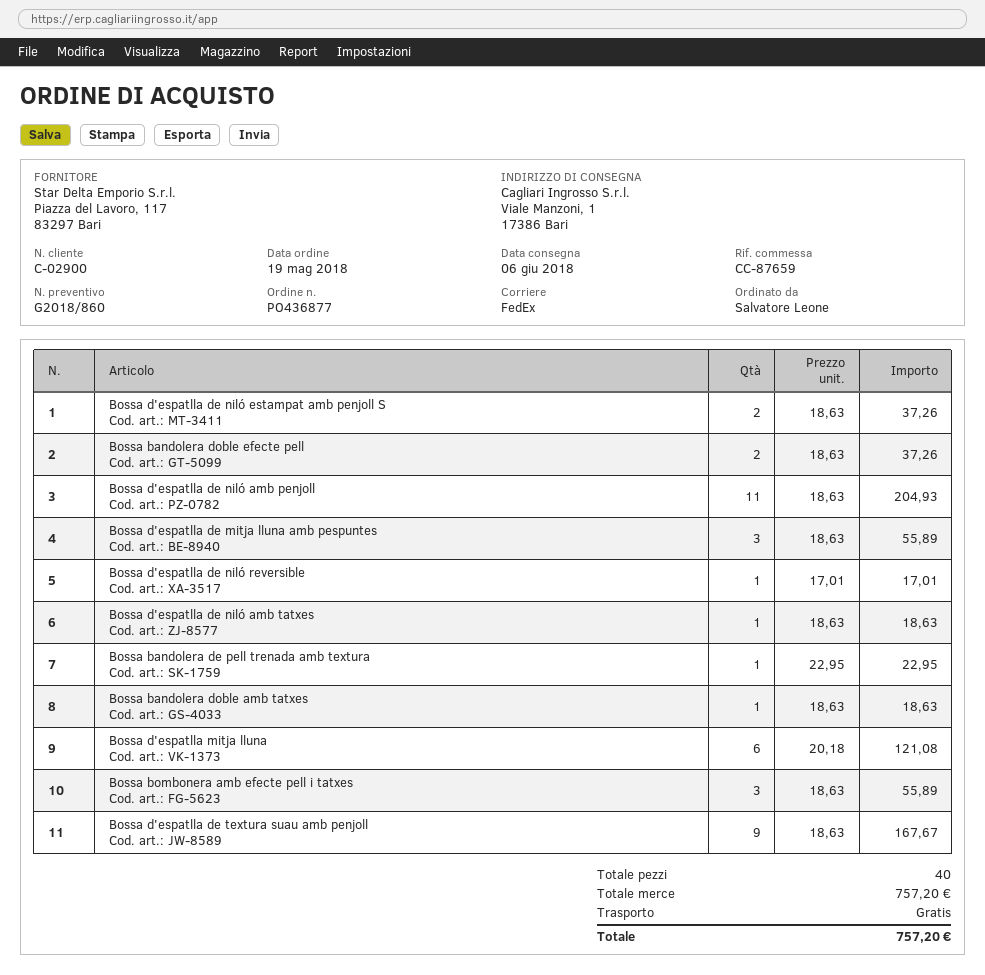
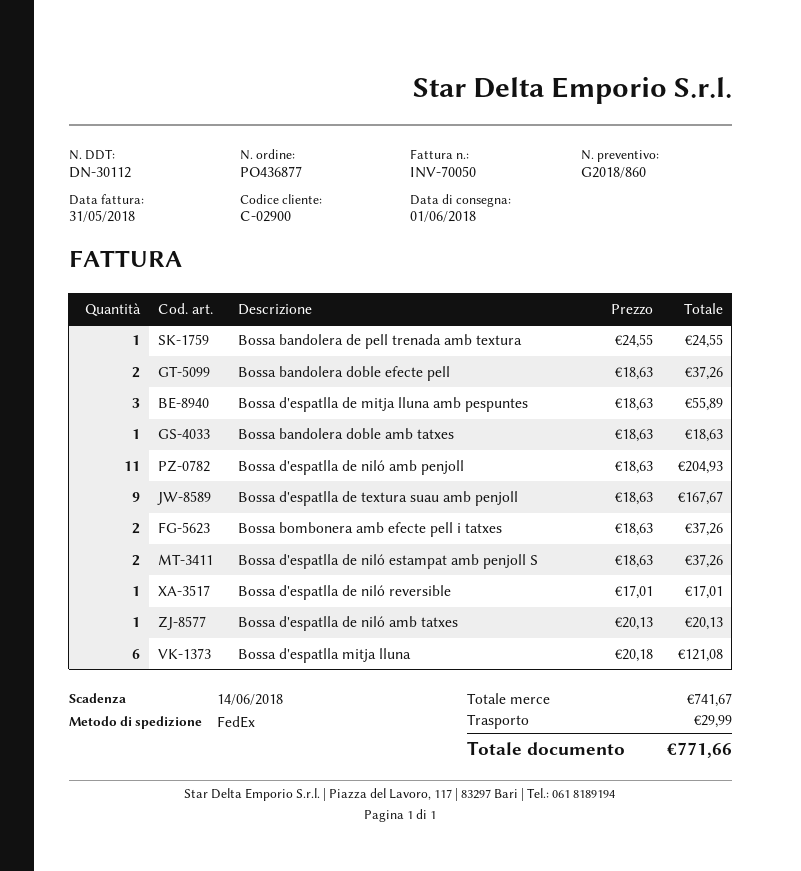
delivery date: 2018-06-06 -> 2018-06-01
Bossa d'espatlla de niló amb tatxes: 1 x 18.63 = 18.63 -> 1 x 20.13 = 20.13
Bossa bandolera de pell trenada amb textura: 1 x 22.95 = 22.95 -> 1 x 24.55 = 24.55
Bossa bombonera amb efecte pell i tatxes: 3 x 18.63 = 55.89 -> 2 x 18.63 = 37.26
subtotal: 757.20 -> 741.67
shipping: 0.00 -> 29.99
total: 757.20 -> 771.66

